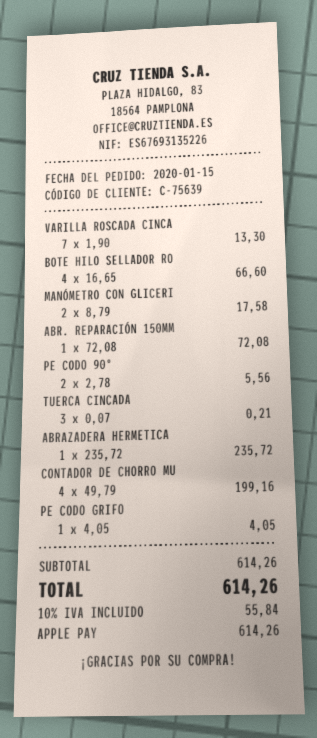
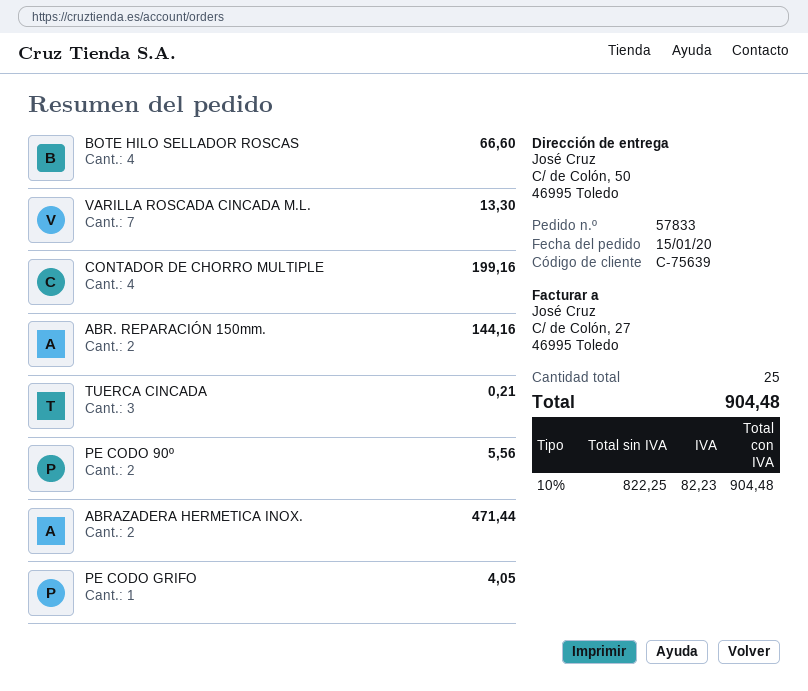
MANÓMETRO CON GLICERI: 2 for 17.58 -> none
ABR. REPARACIÓN 150MM: 1 for 72.08 -> 2 for 144.16
ABRAZADERA HERMETICA: 1 for 235.72 -> 2 for 471.44
tax: 10% = 55.84 -> 10% = 82.23
total: 614.26 -> 904.48

